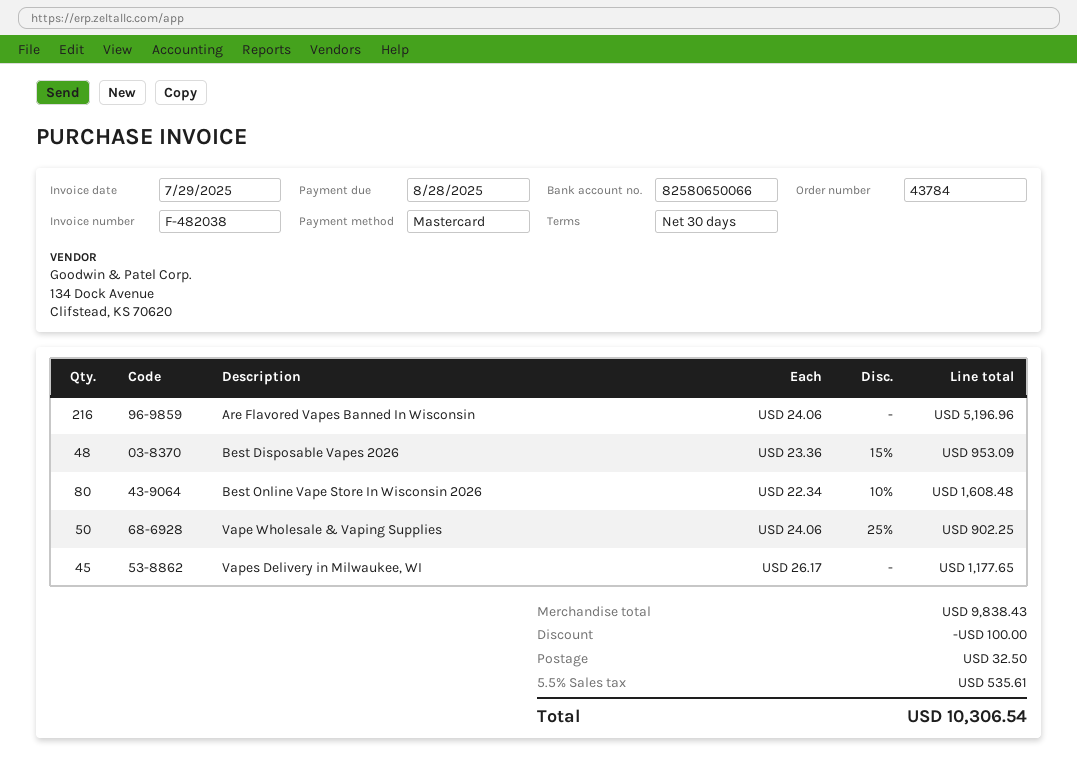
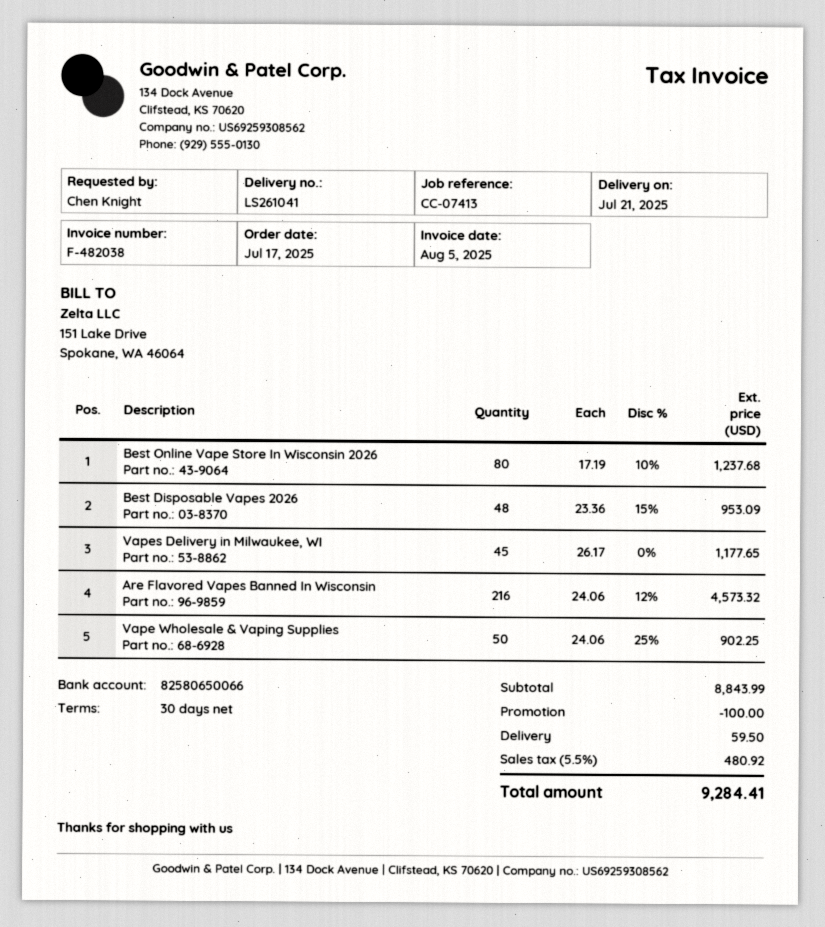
invoice date: 2025-07-29 -> 2025-08-05
Are Flavored Vapes Banned In Wisconsin: 216 x 24.06 = 5196.96 -> 216 x 24.06 - 12% = 4573.32
Best Online Vape Store In Wisconsin 2026: 80 x 22.34 - 10% = 1608.48 -> 80 x 17.19 - 10% = 1237.68
subtotal: 9838.43 -> 8843.99
shipping: 32.50 -> 59.50
tax: 5.5% = 535.61 -> 5.5% = 480.92
total: 10306.54 -> 9284.41

